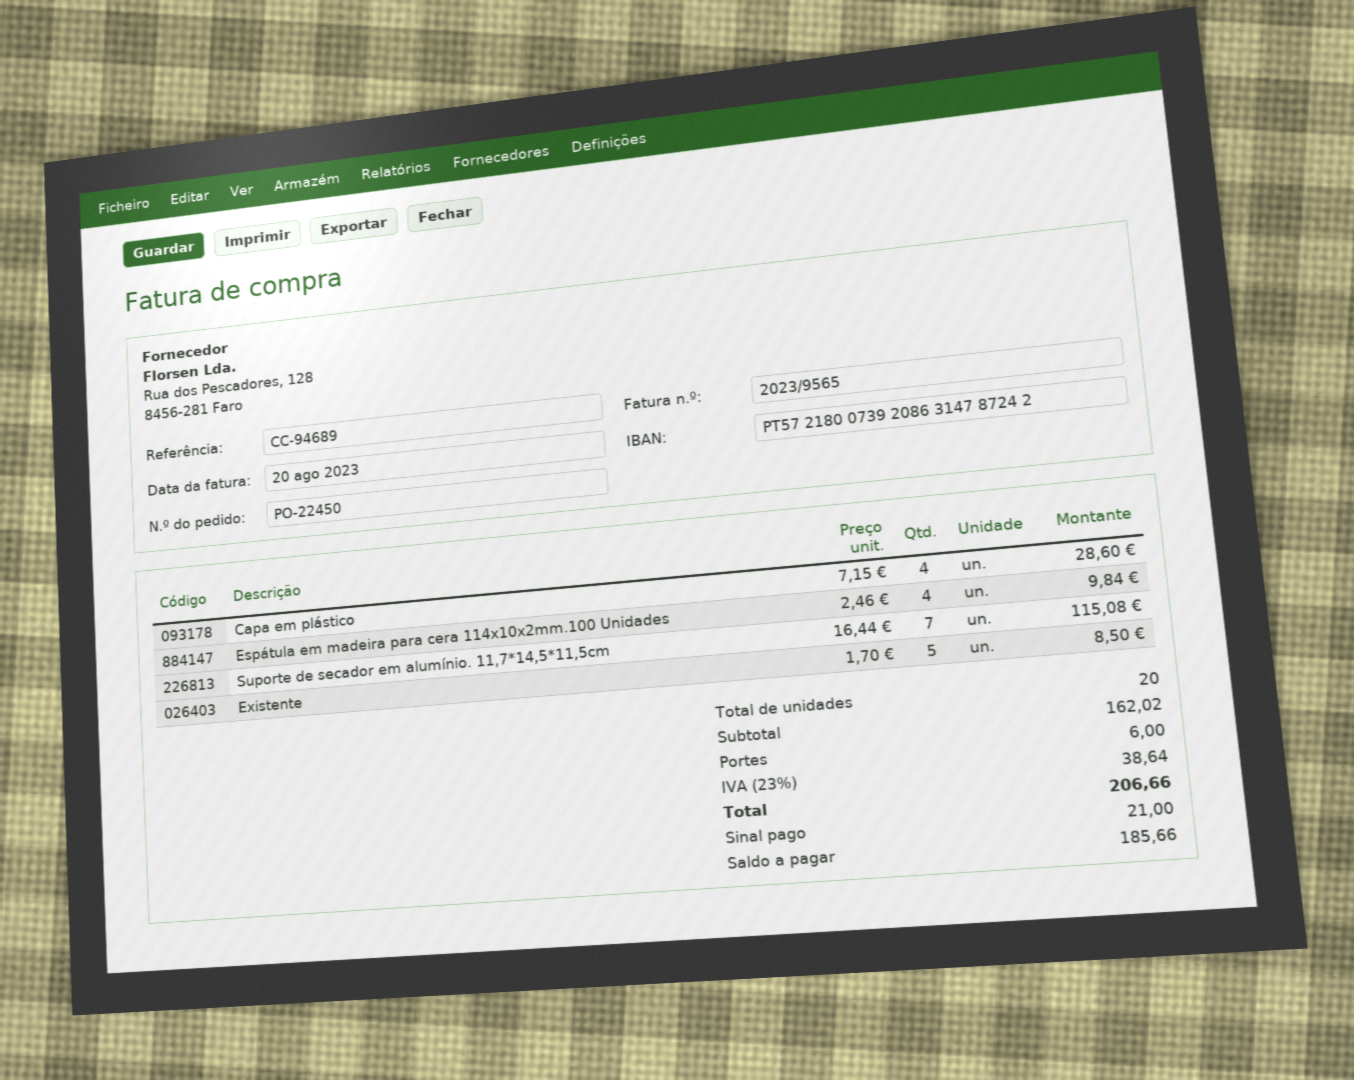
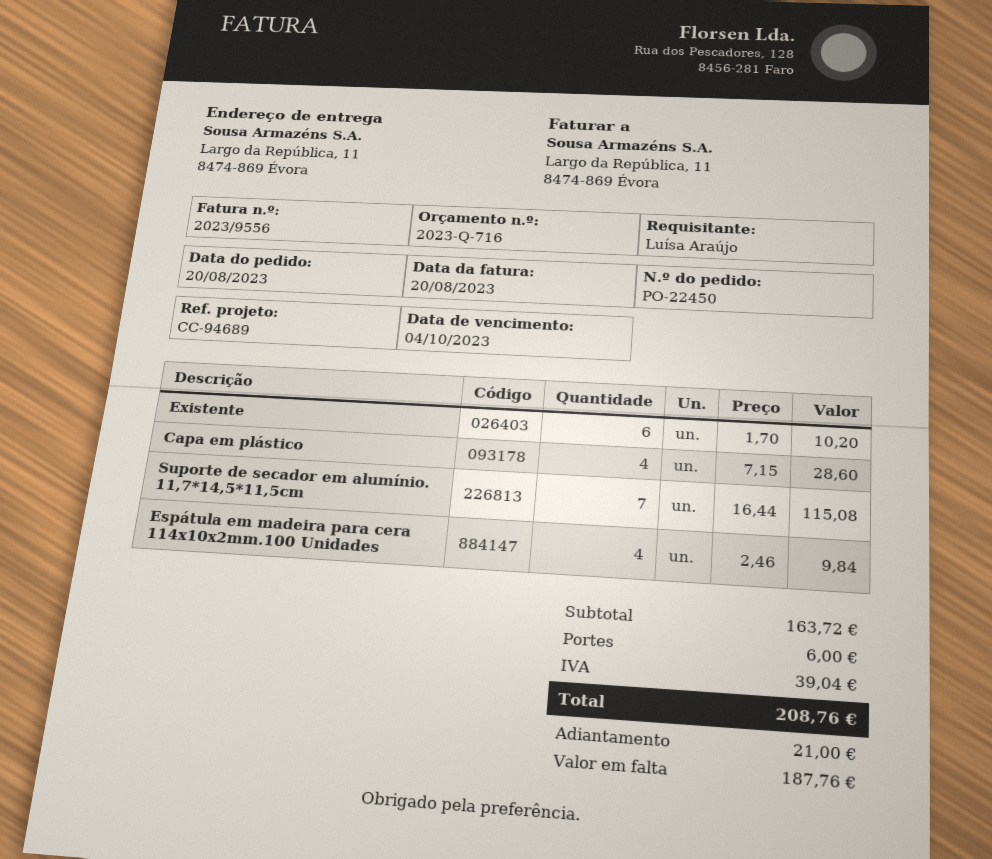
invoice number: 2023/9565 -> 2023/9556
Existente: 5 x 1.70 = 8.50 -> 6 x 1.70 = 10.20
subtotal: 162.02 -> 163.72
tax: 38.64 -> 39.04
total: 206.66 -> 208.76
balance: 185.66 -> 187.76

